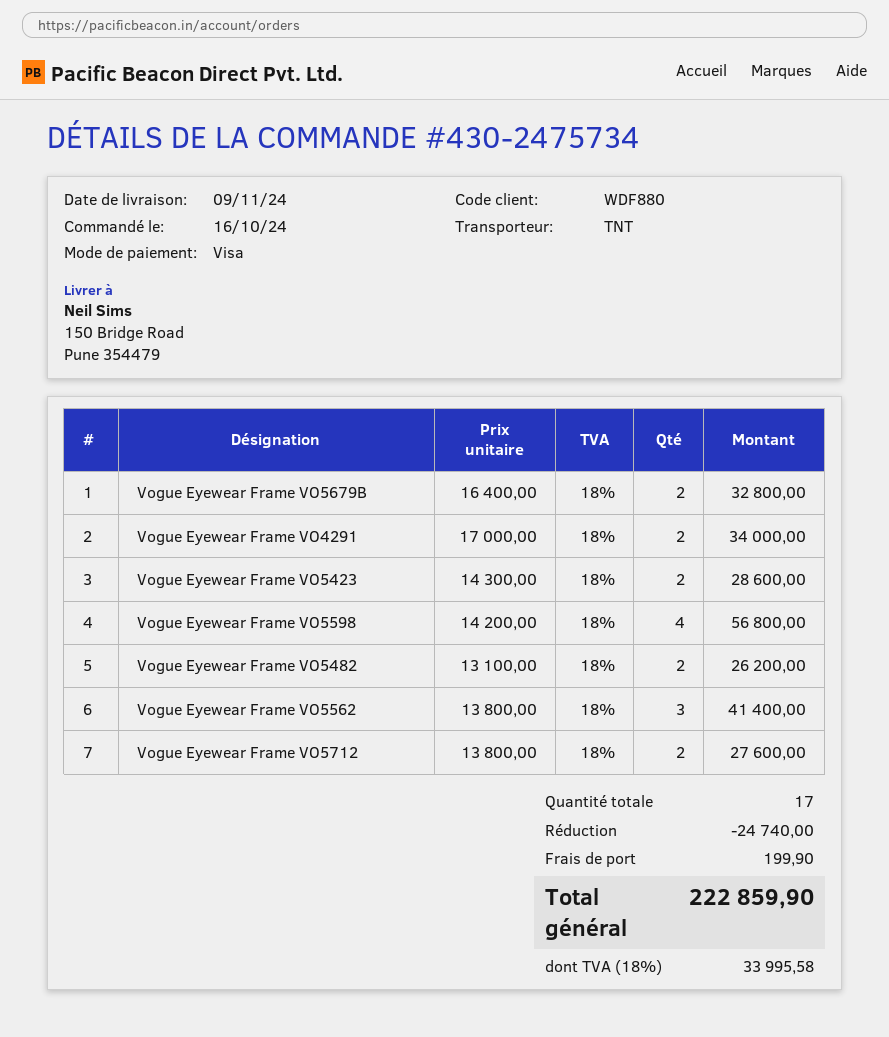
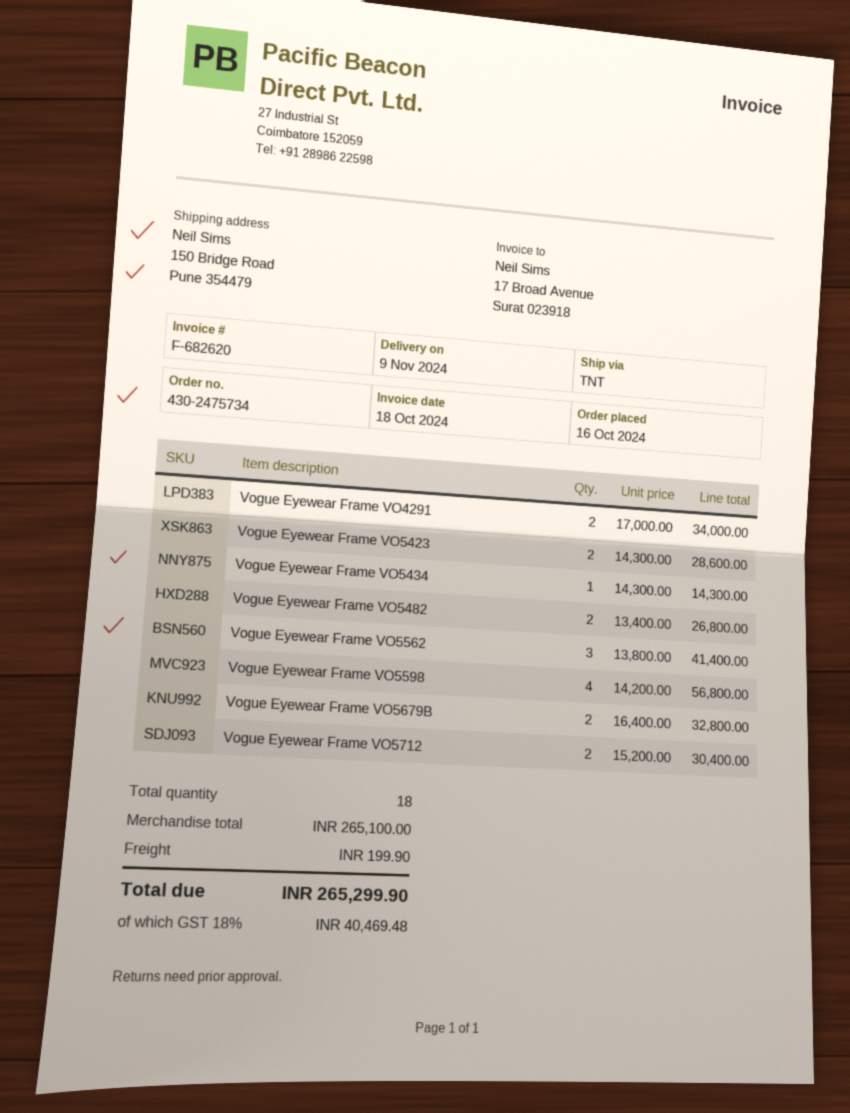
Vogue Eyewear Frame VO5482: 2 x 13100.00 = 26200.00 -> 2 x 13400.00 = 26800.00
Vogue Eyewear Frame VO5712: 2 x 13800.00 = 27600.00 -> 2 x 15200.00 = 30400.00
Vogue Eyewear Frame VO5434: none -> 1 x 14300.00 = 14300.00
total quantity: 17 -> 18
discount: 24740.00 -> none
tax: 18% = 33995.58 -> 18% = 40469.48
total: 222859.90 -> 265299.90

